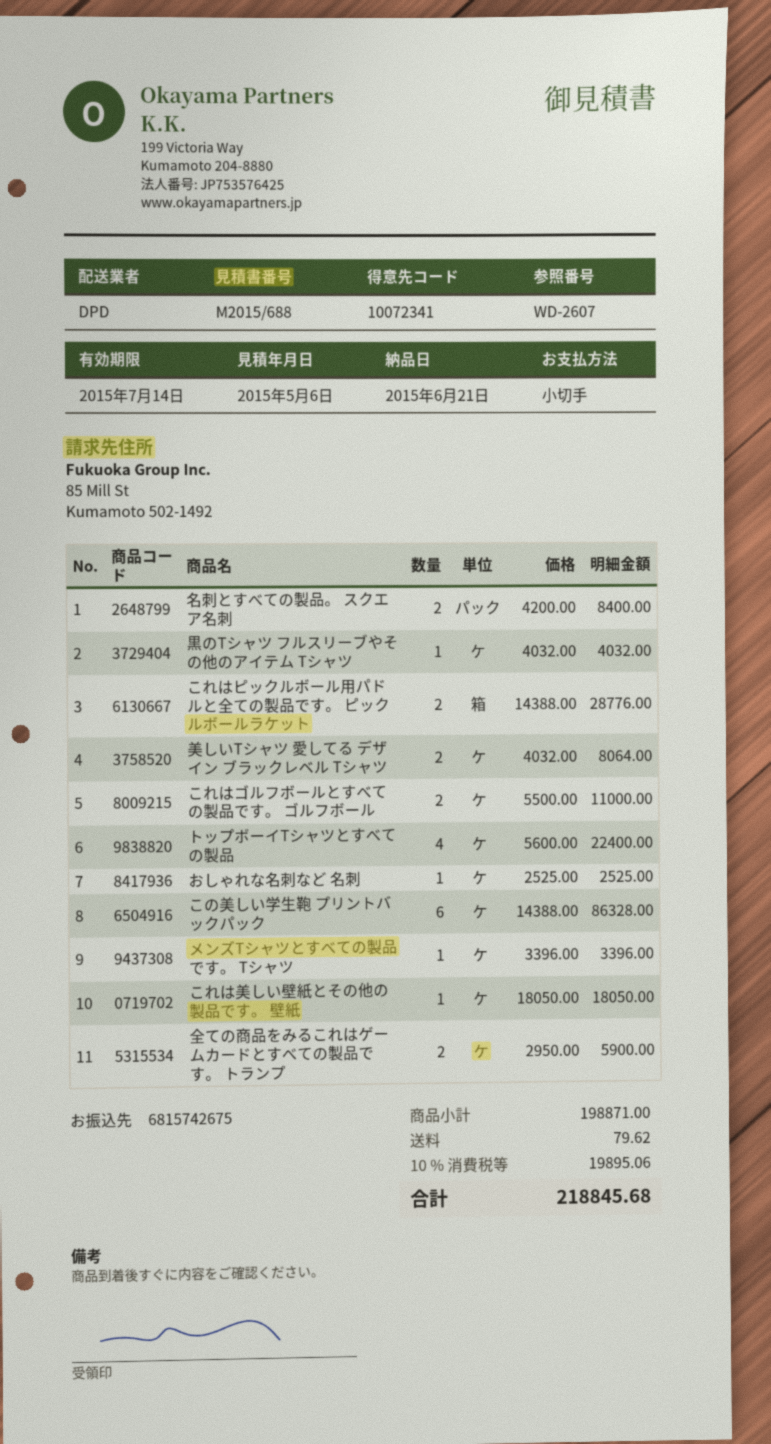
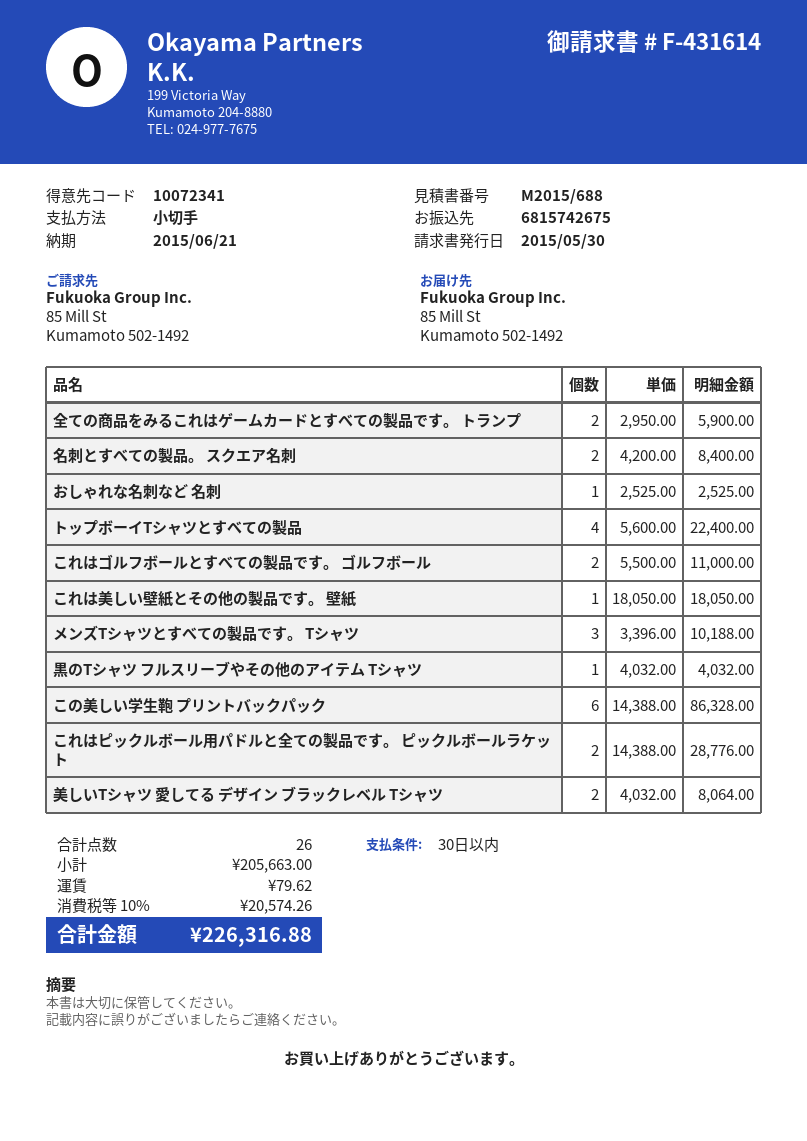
メンズTシャツとすべての製品です。 Tシャツ: 1 x 3396.00 = 3396.00 -> 3 x 3396.00 = 10188.00
subtotal: 198871.00 -> 205663.00
tax: 10% = 19895.06 -> 10% = 20574.26
total: 218845.68 -> 226316.88

